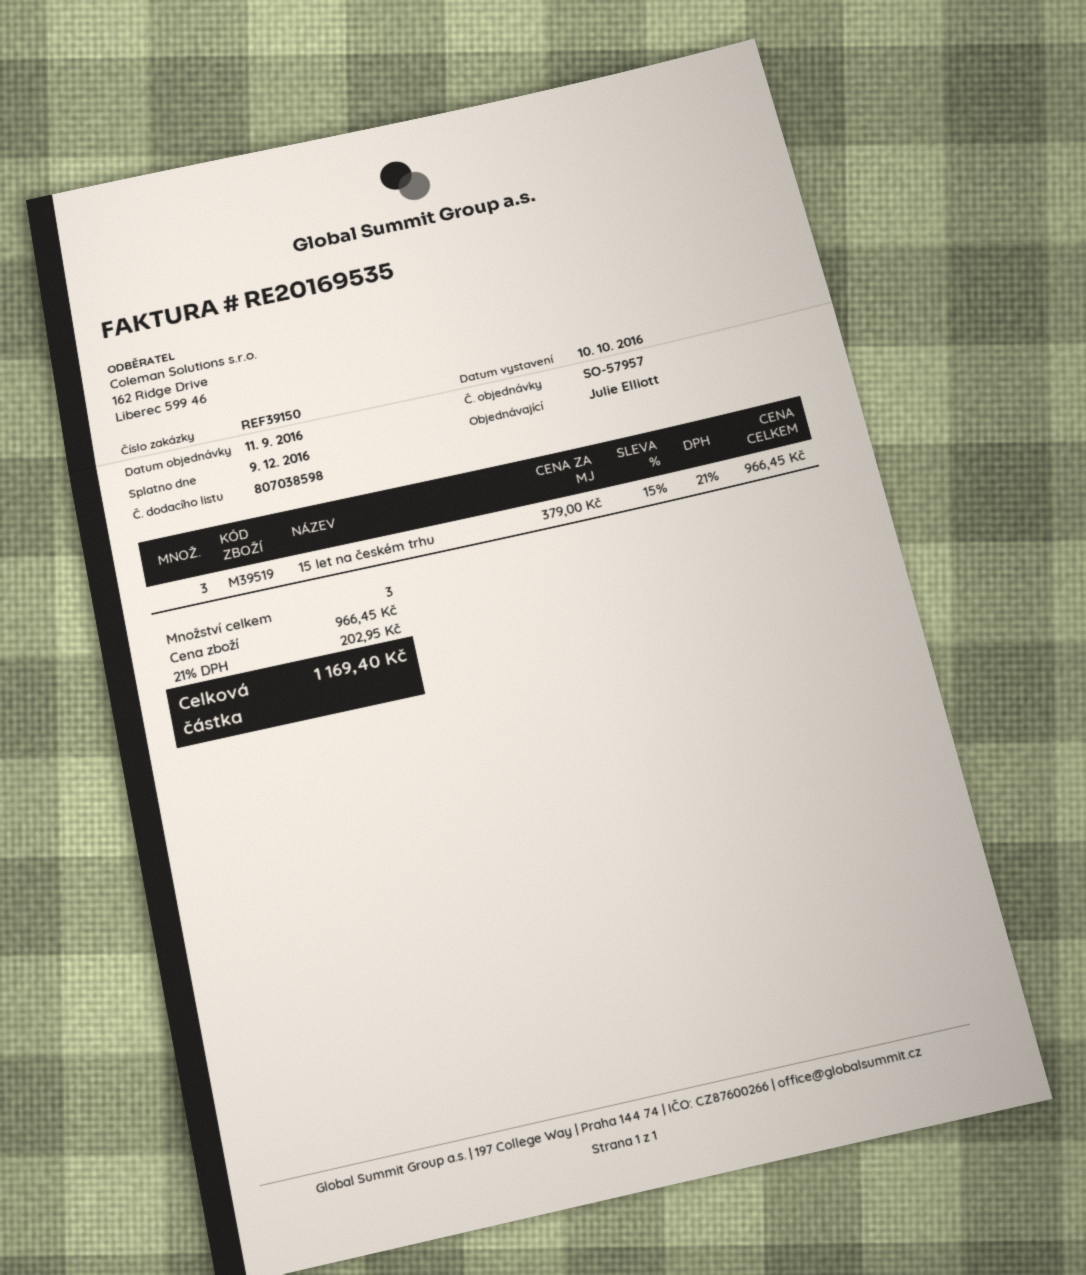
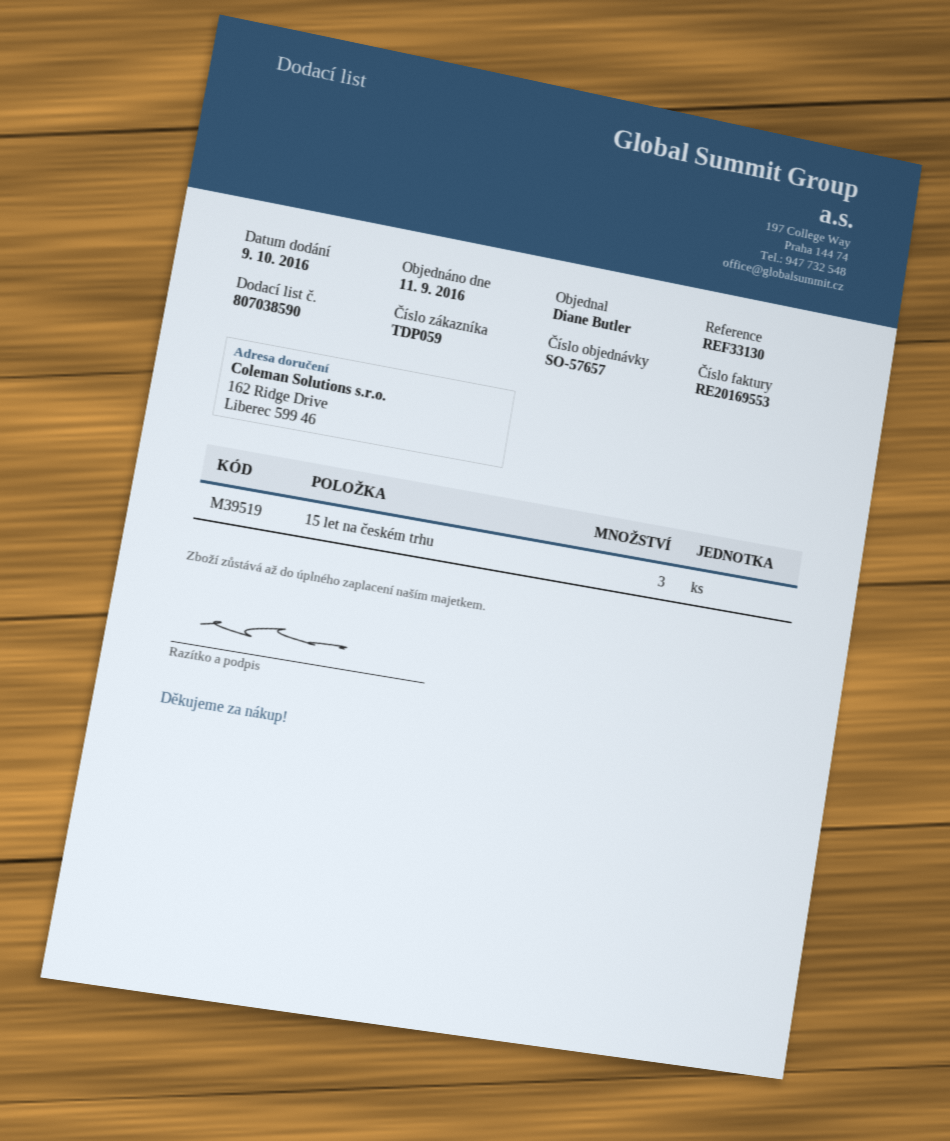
order number: SO-57957 -> SO-57657
delivery note number: 807038598 -> 807038590
invoice number: RE20169535 -> RE20169553
reference: REF39150 -> REF33130
ordered by: Julie Elliott -> Diane Butler

